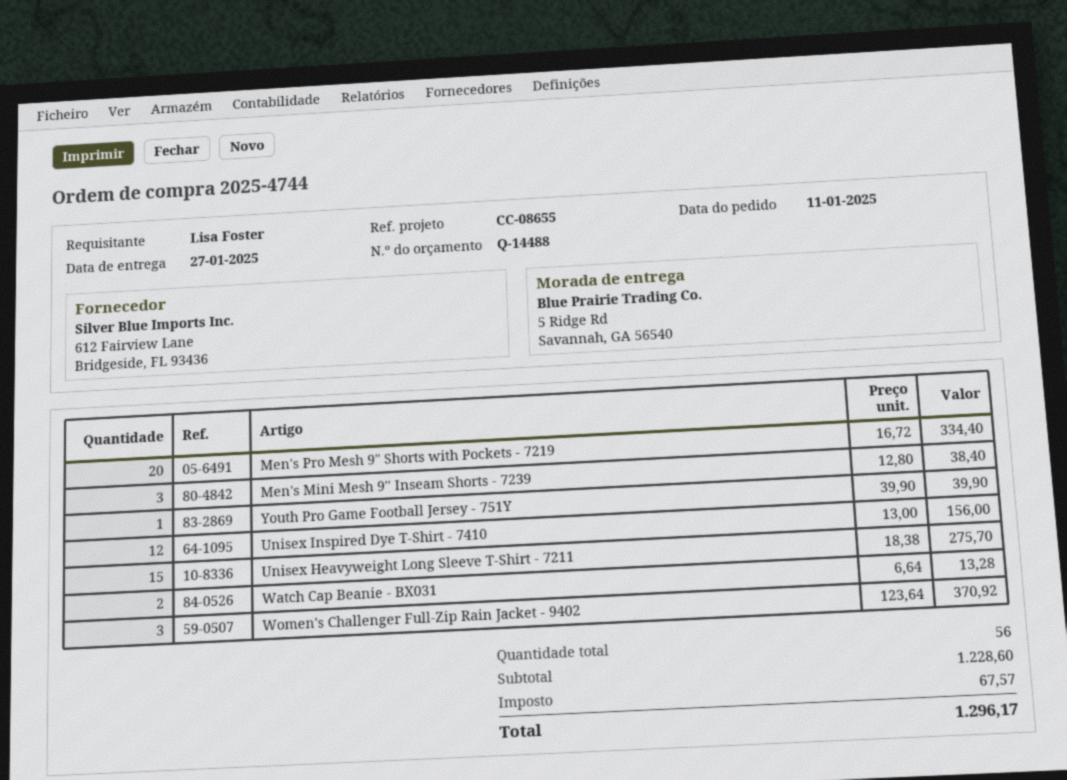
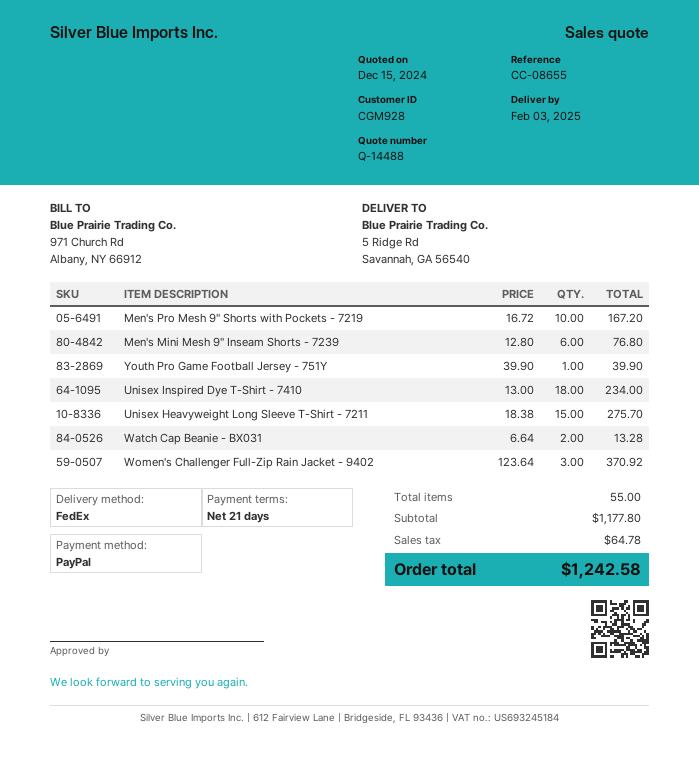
delivery date: 2025-01-27 -> 2025-02-03
Men's Pro Mesh 9" Shorts with Pockets - 7219: 20 x 16.72 = 334.40 -> 10 x 16.72 = 167.20
Men's Mini Mesh 9'' Inseam Shorts - 7239: 3 x 12.80 = 38.40 -> 6 x 12.80 = 76.80
Unisex Inspired Dye T-Shirt - 7410: 12 x 13.00 = 156.00 -> 18 x 13.00 = 234.00
total quantity: 56 -> 55
subtotal: 1228.60 -> 1177.80
tax: 67.57 -> 64.78
total: 1296.17 -> 1242.58

